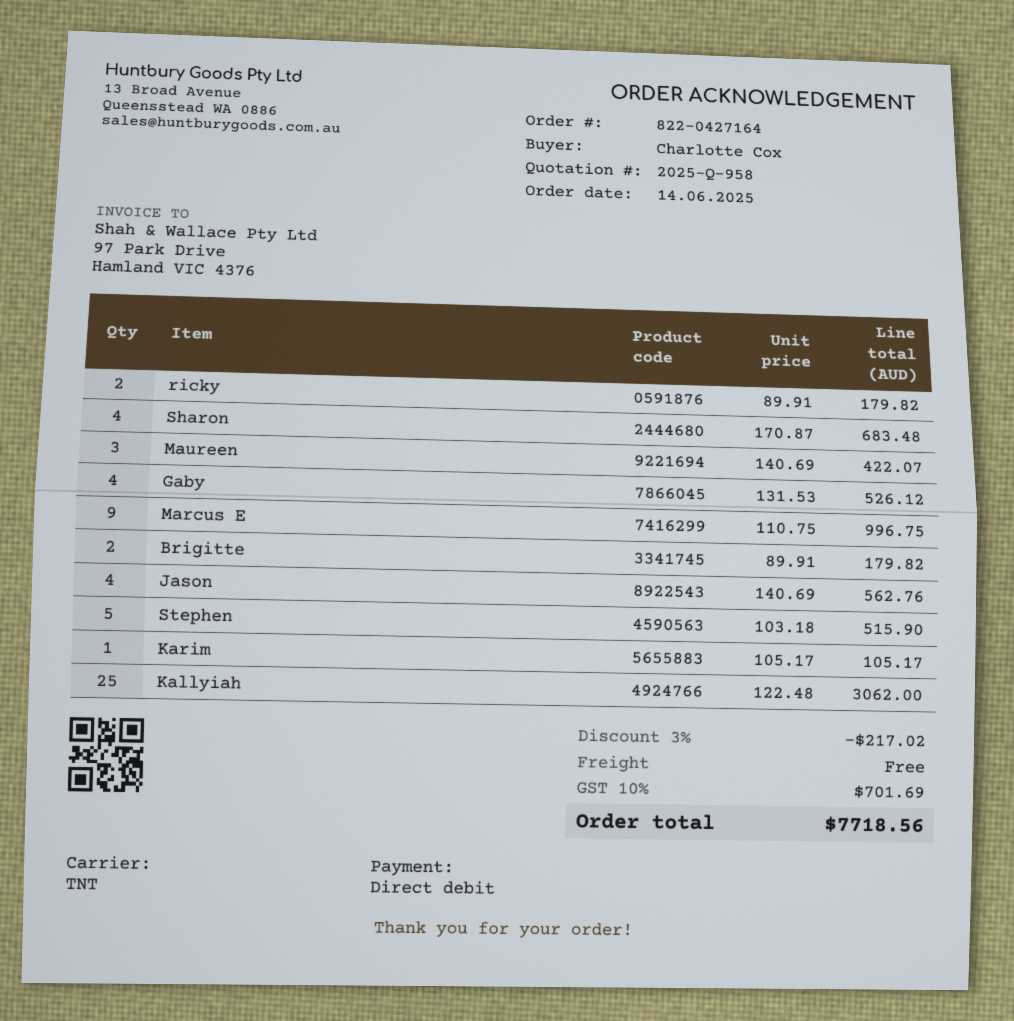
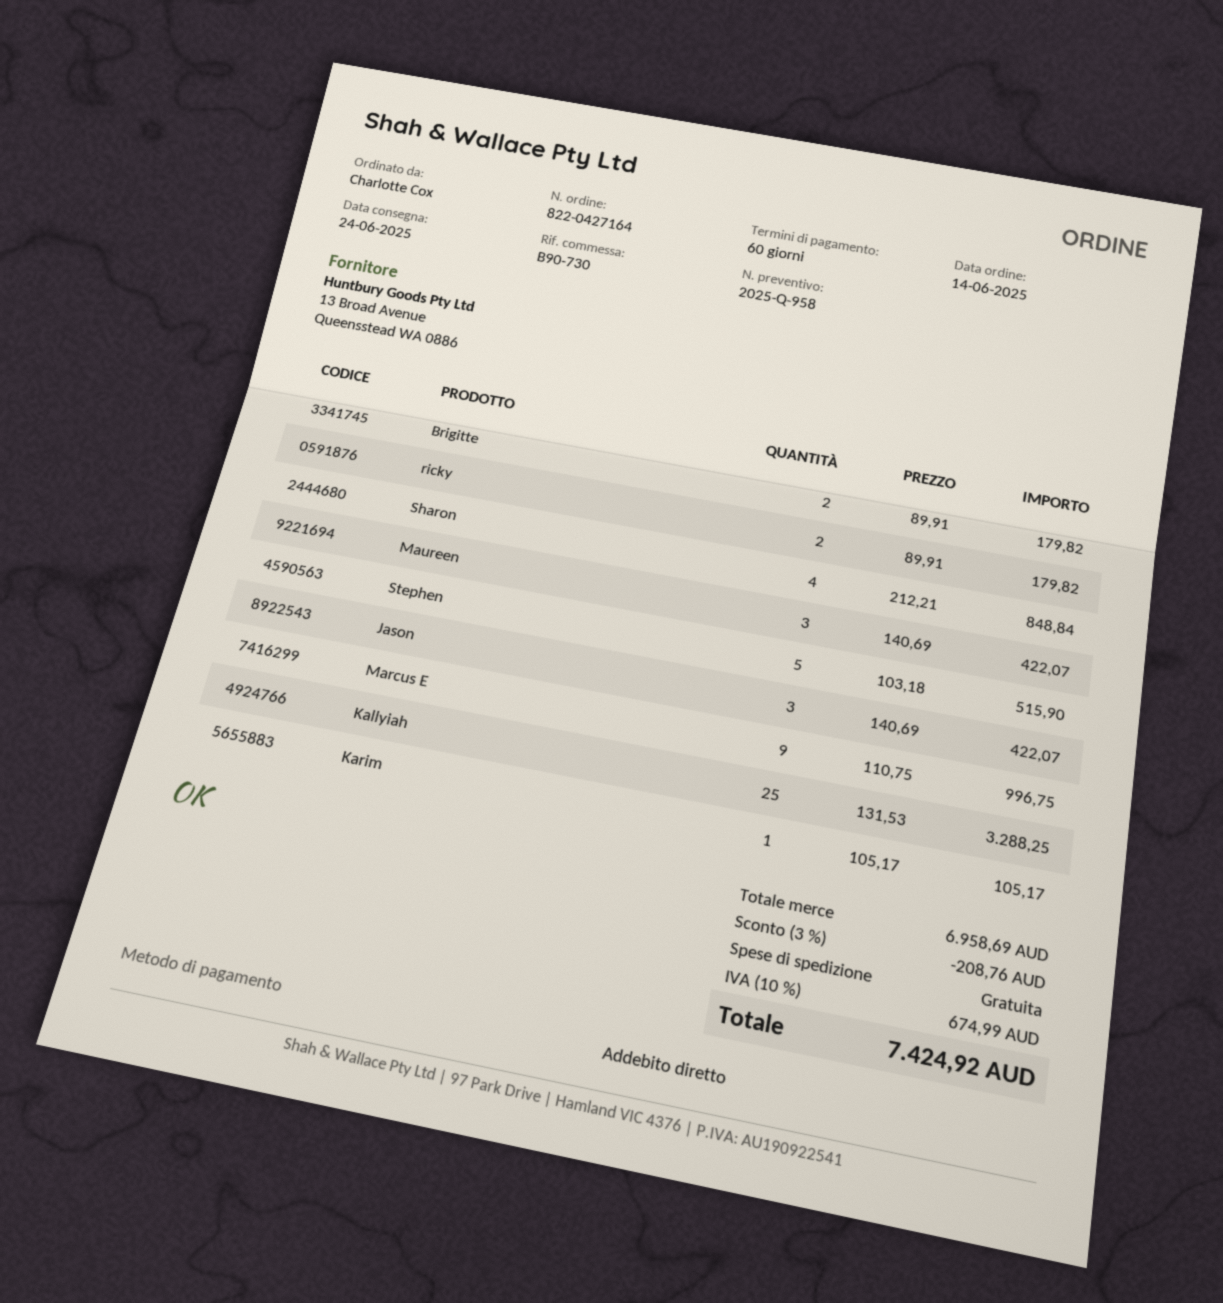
Sharon: 4 x 170.87 = 683.48 -> 4 x 212.21 = 848.84
Gaby: 4 x 131.53 = 526.12 -> none
Jason: 4 x 140.69 = 562.76 -> 3 x 140.69 = 422.07
Kallyiah: 25 x 122.48 = 3062.00 -> 25 x 131.53 = 3288.25
discount: 3% = 217.02 -> 3% = 208.76
tax: 10% = 701.69 -> 10% = 674.99
total: 7718.56 -> 7424.92

